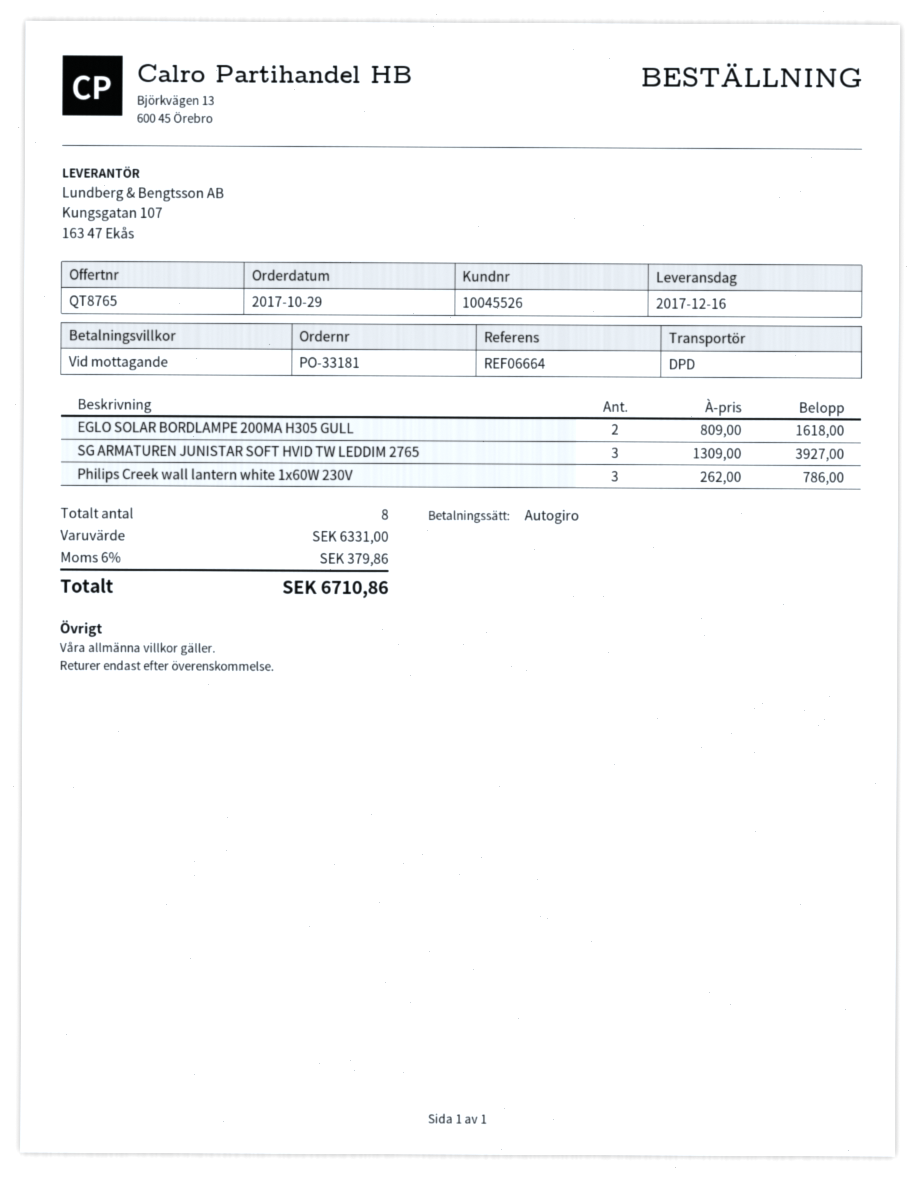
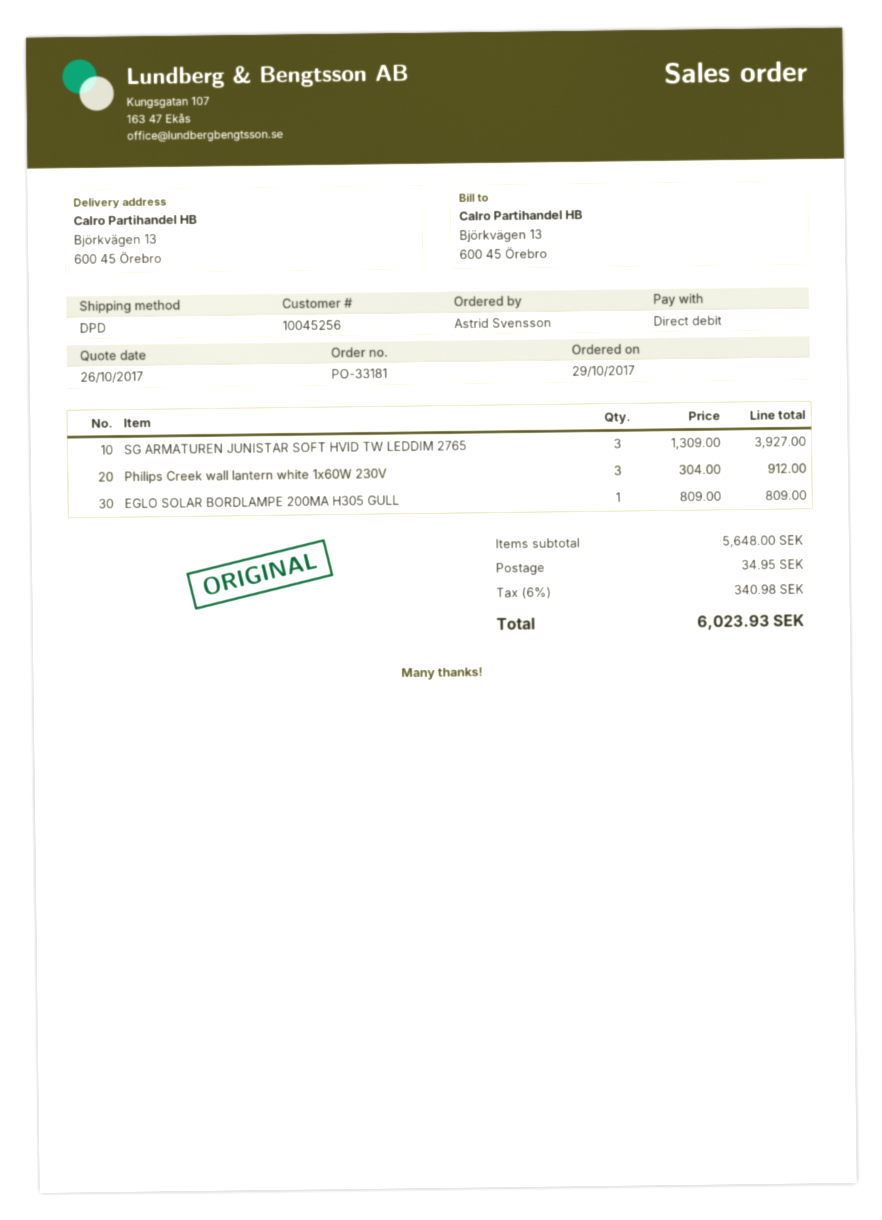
customer number: 10045526 -> 10045256
EGLO SOLAR BORDLAMPE 200MA H305 GULL: 2 x 809.00 = 1618.00 -> 1 x 809.00 = 809.00
Philips Creek wall lantern white 1x60W 230V: 3 x 262.00 = 786.00 -> 3 x 304.00 = 912.00
subtotal: 6331.00 -> 5648.00
shipping: none -> 34.95
tax: 6% = 379.86 -> 6% = 340.98
total: 6710.86 -> 6023.93

